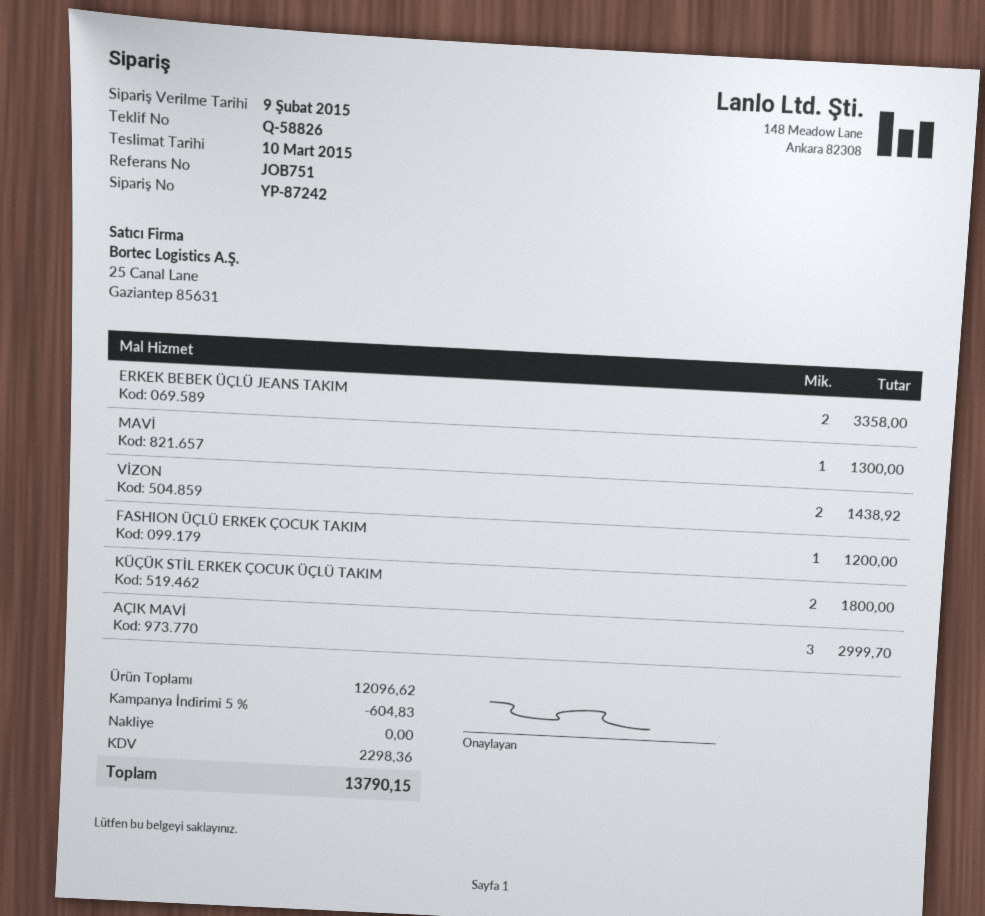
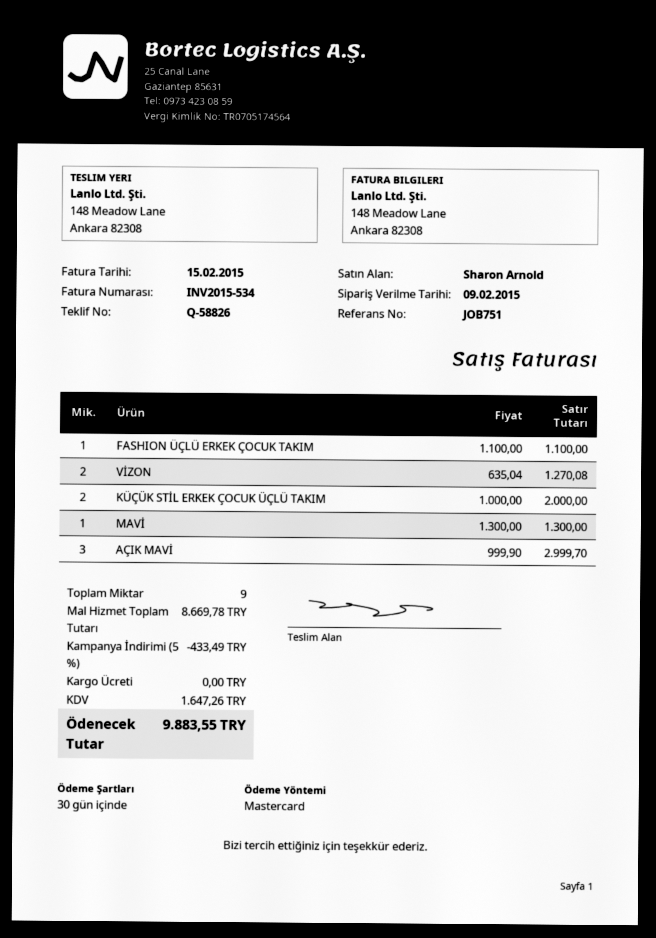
ERKEK BEBEK ÜÇLÜ JEANS TAKIM: 2 for 3358.00 -> none
VİZON: 2 for 1438.92 -> 2 for 1270.08
FASHION ÜÇLÜ ERKEK ÇOCUK TAKIM: 1 for 1200.00 -> 1 for 1100.00
KÜÇÜK STİL ERKEK ÇOCUK ÜÇLÜ TAKIM: 2 for 1800.00 -> 2 for 2000.00
subtotal: 12096.62 -> 8669.78
discount: 5% = 604.83 -> 5% = 433.49
tax: 2298.36 -> 1647.26
total: 13790.15 -> 9883.55

